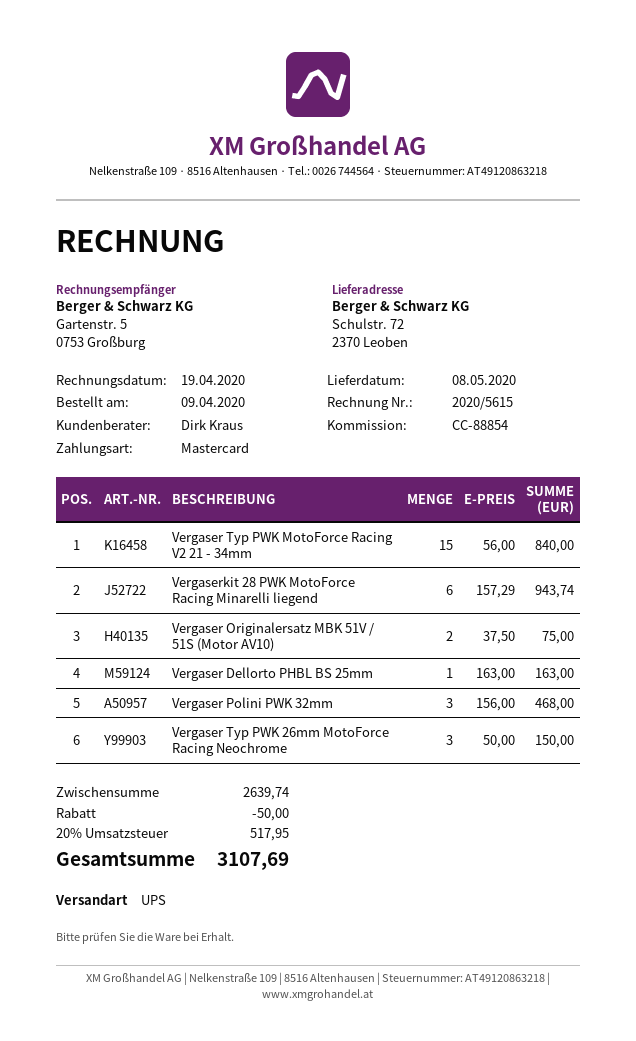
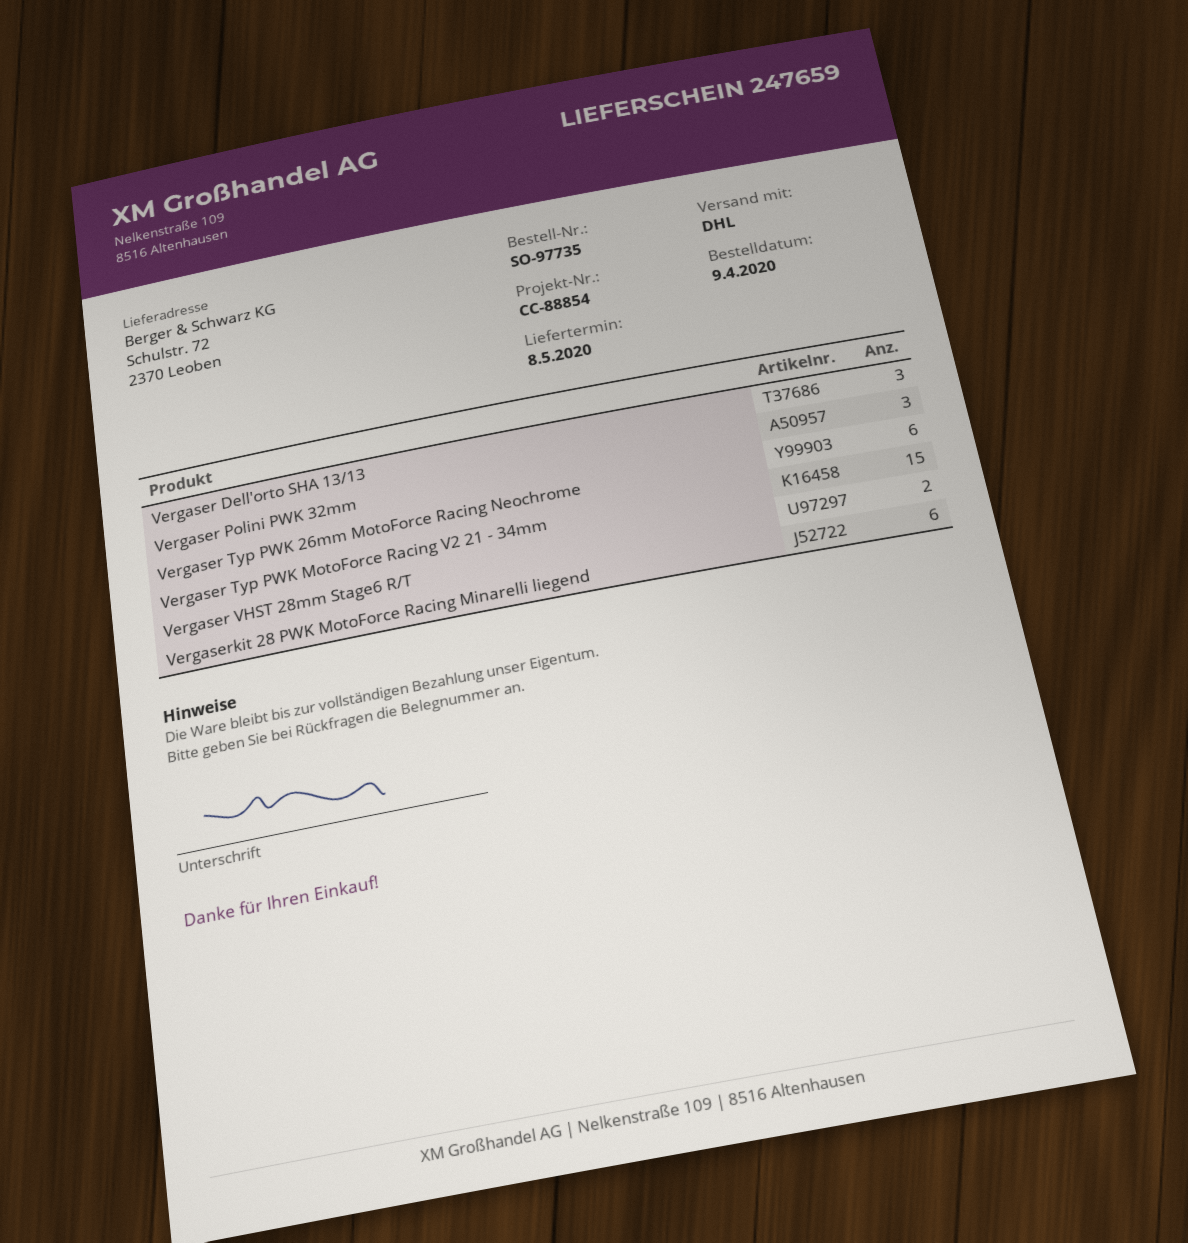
shipping method: UPS -> DHL
Vergaser Originalersatz MBK 51V / 51S (Motor AV10): 2 -> none
Vergaser Dellorto PHBL BS 25mm: 1 -> none
Vergaser Typ PWK 26mm MotoForce Racing Neochrome: 3 -> 6
Vergaser Dell'orto SHA 13/13: none -> 3
Vergaser VHST 28mm Stage6 R/T: none -> 2

